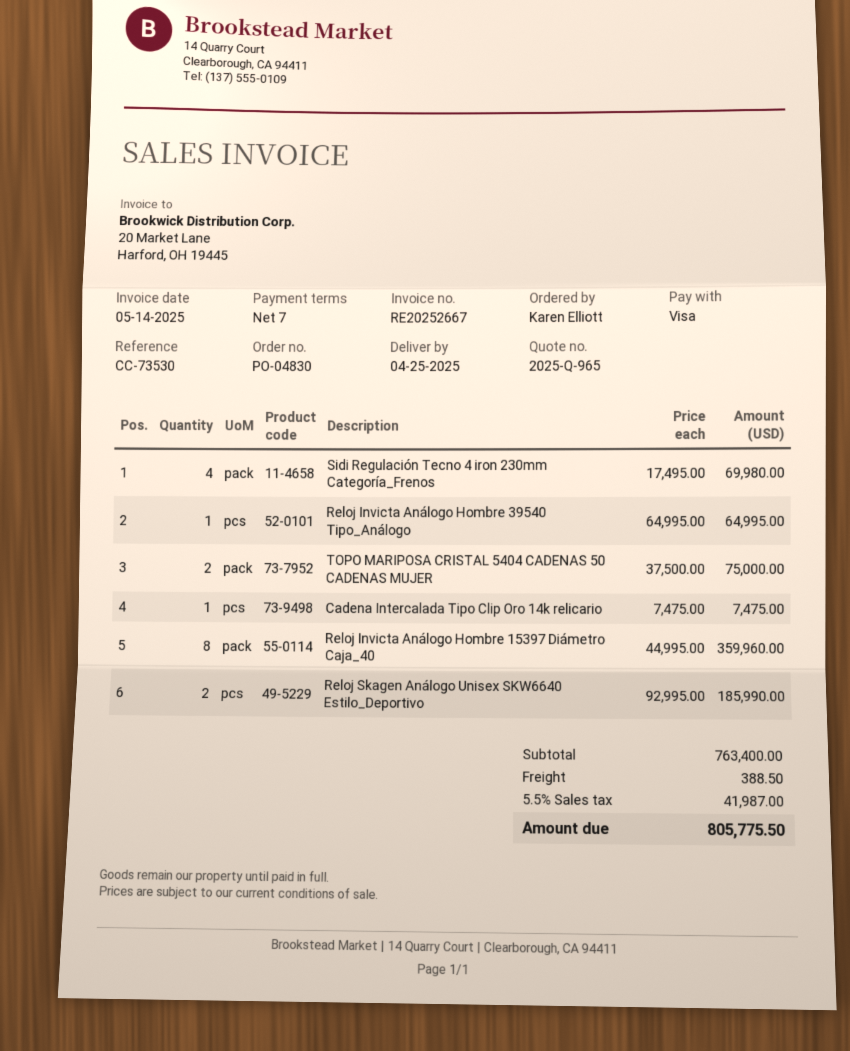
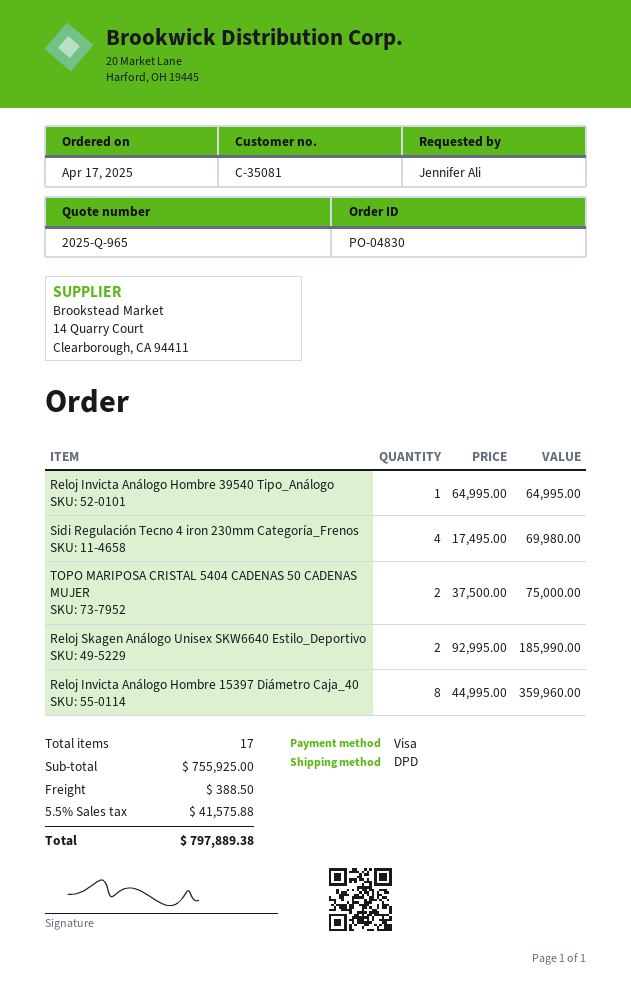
ordered by: Karen Elliott -> Jennifer Ali
Cadena Intercalada Tipo Clip Oro 14k relicario: 1 x 7475.00 = 7475.00 -> none
subtotal: 763400.00 -> 755925.00
tax: 5.5% = 41987.00 -> 5.5% = 41575.88
total: 805775.50 -> 797889.38

